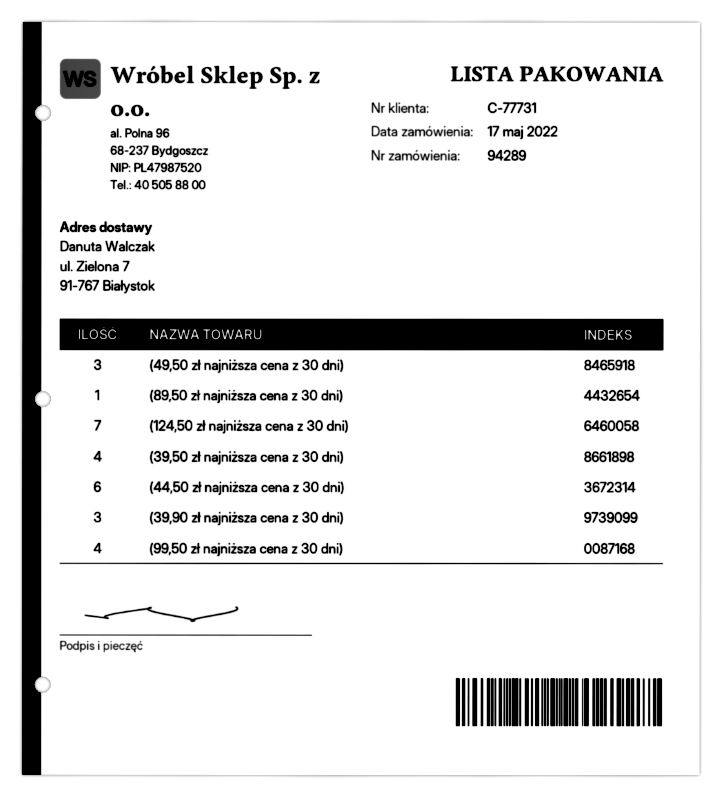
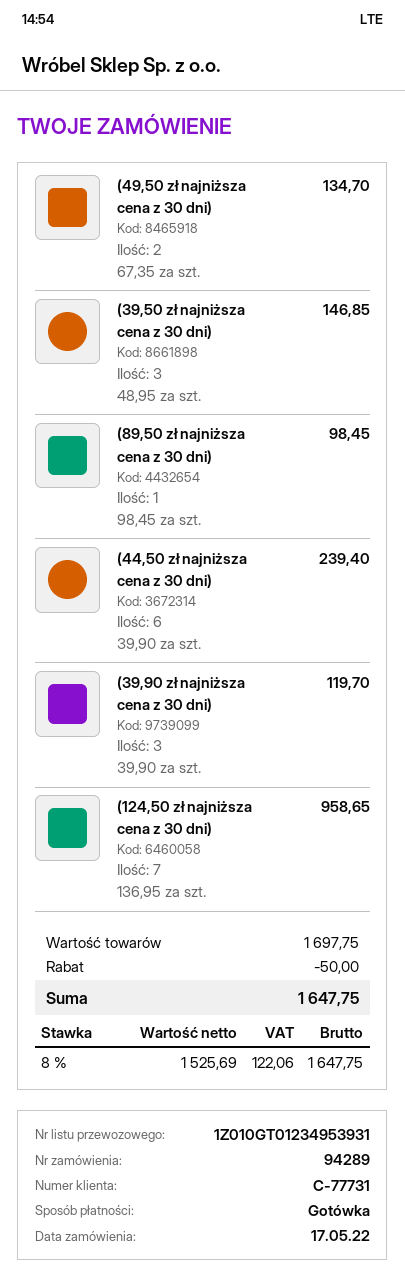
(49,50 zł najniższa cena z 30 dni): 3 -> 2
(39,50 zł najniższa cena z 30 dni): 4 -> 3
(99,50 zł najniższa cena z 30 dni): 4 -> none

